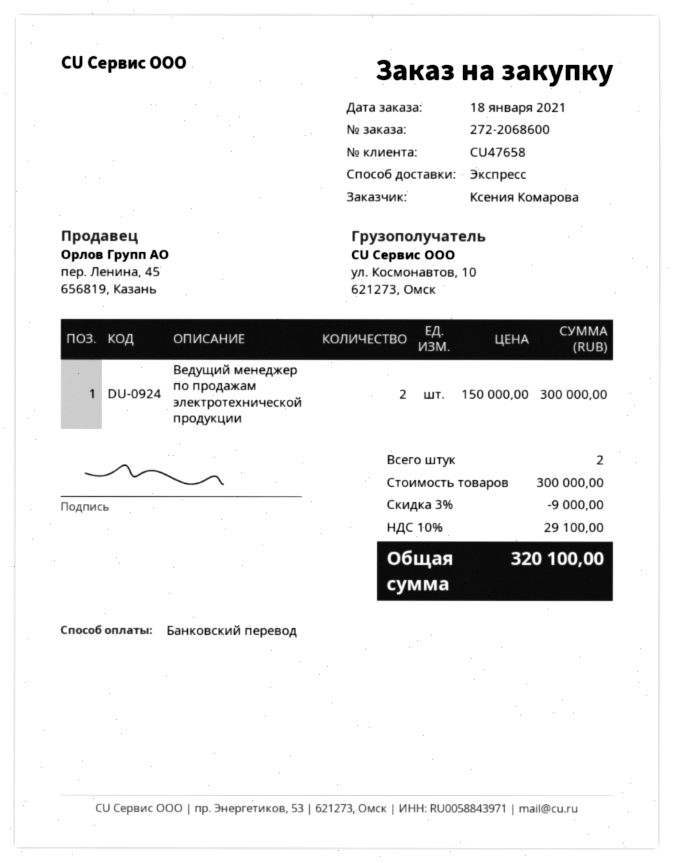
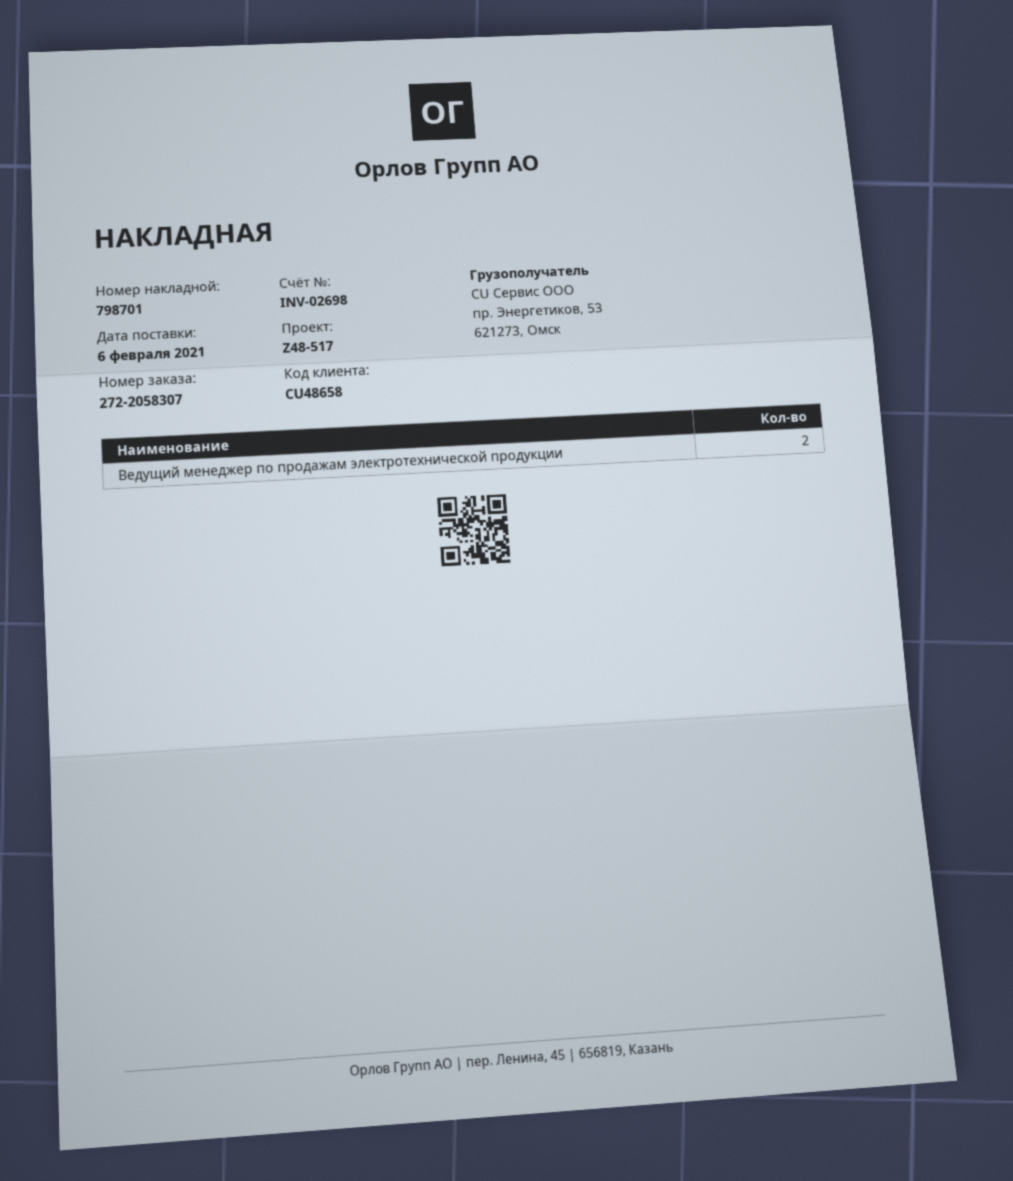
order number: 272-2068600 -> 272-2058307
customer number: CU47658 -> CU48658
ship to: ул. Космонавтов, 10, 621273, Омск -> пр. Энергетиков, 53, 621273, Омск

